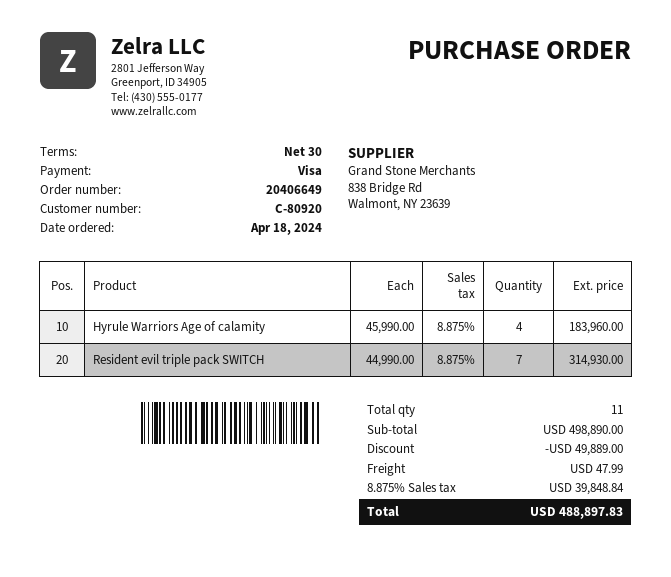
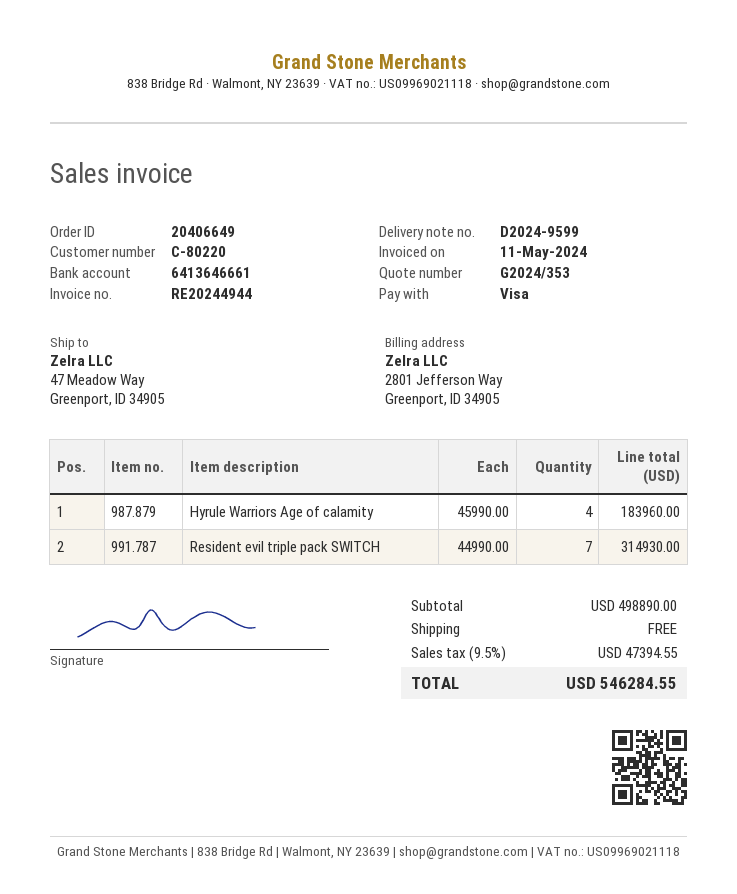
customer number: C-80920 -> C-80220
discount: 49889.00 -> none
shipping: 47.99 -> 0.00
tax: 8.875% = 39848.84 -> 9.5% = 47394.55
total: 488897.83 -> 546284.55

